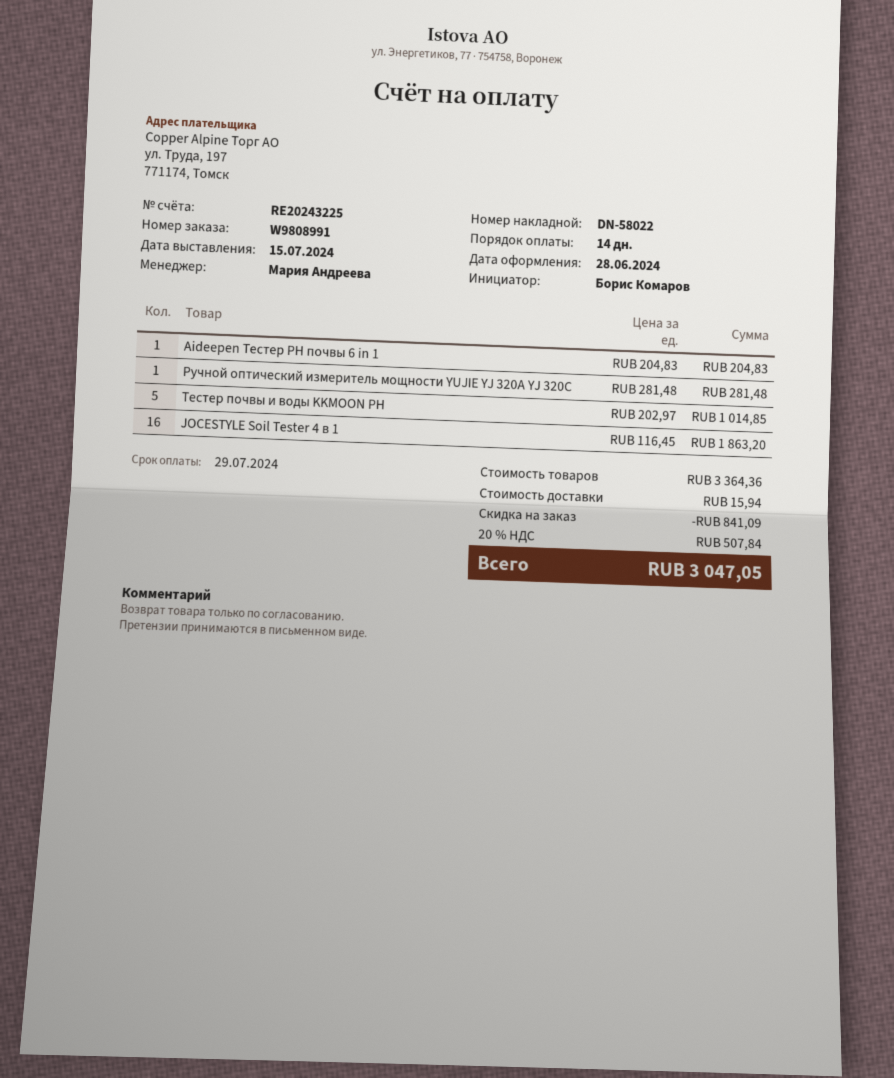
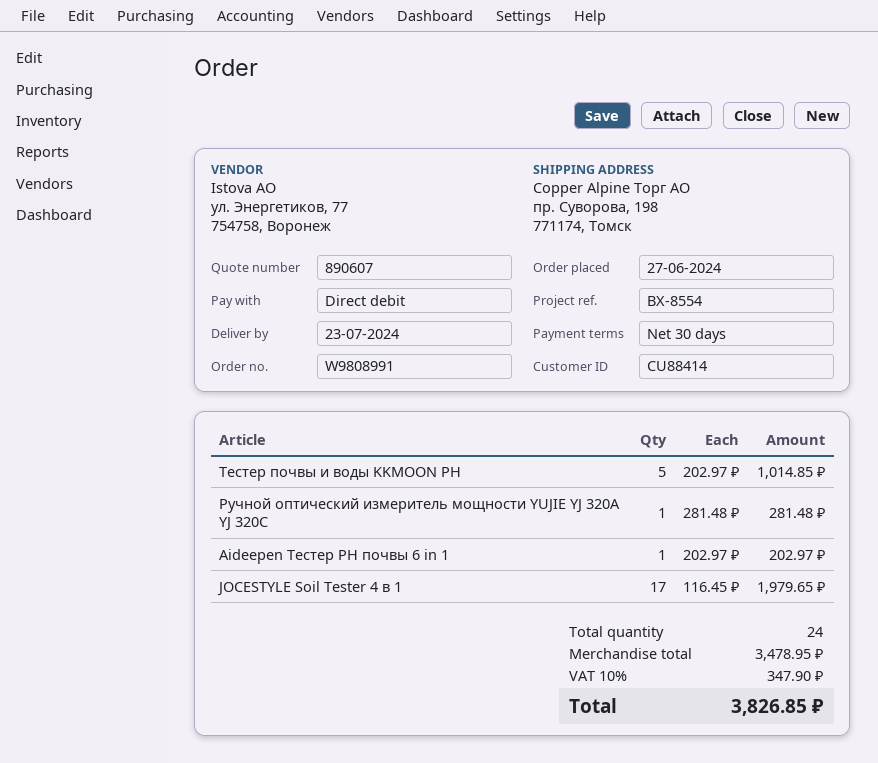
order date: 2024-06-28 -> 2024-06-27
payment terms: 14 days -> 30 days
Aideepen Тестер PH почвы 6 in 1: 1 x 204.83 = 204.83 -> 1 x 202.97 = 202.97
JOCESTYLE Soil Tester 4 в 1: 16 x 116.45 = 1863.20 -> 17 x 116.45 = 1979.65
subtotal: 3364.36 -> 3478.95
discount: 841.09 -> none
shipping: 15.94 -> none
tax: 20% = 507.84 -> 10% = 347.90
total: 3047.05 -> 3826.85

